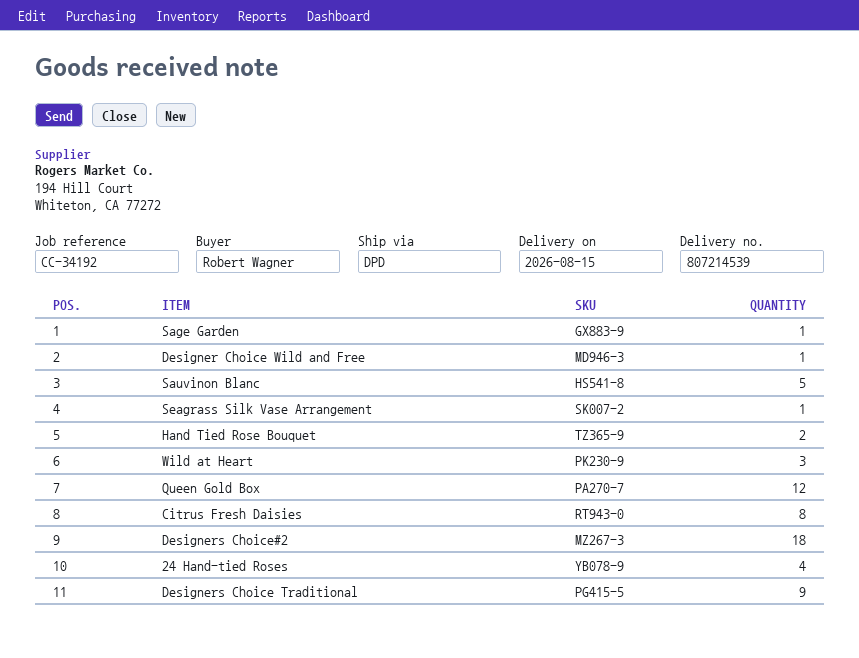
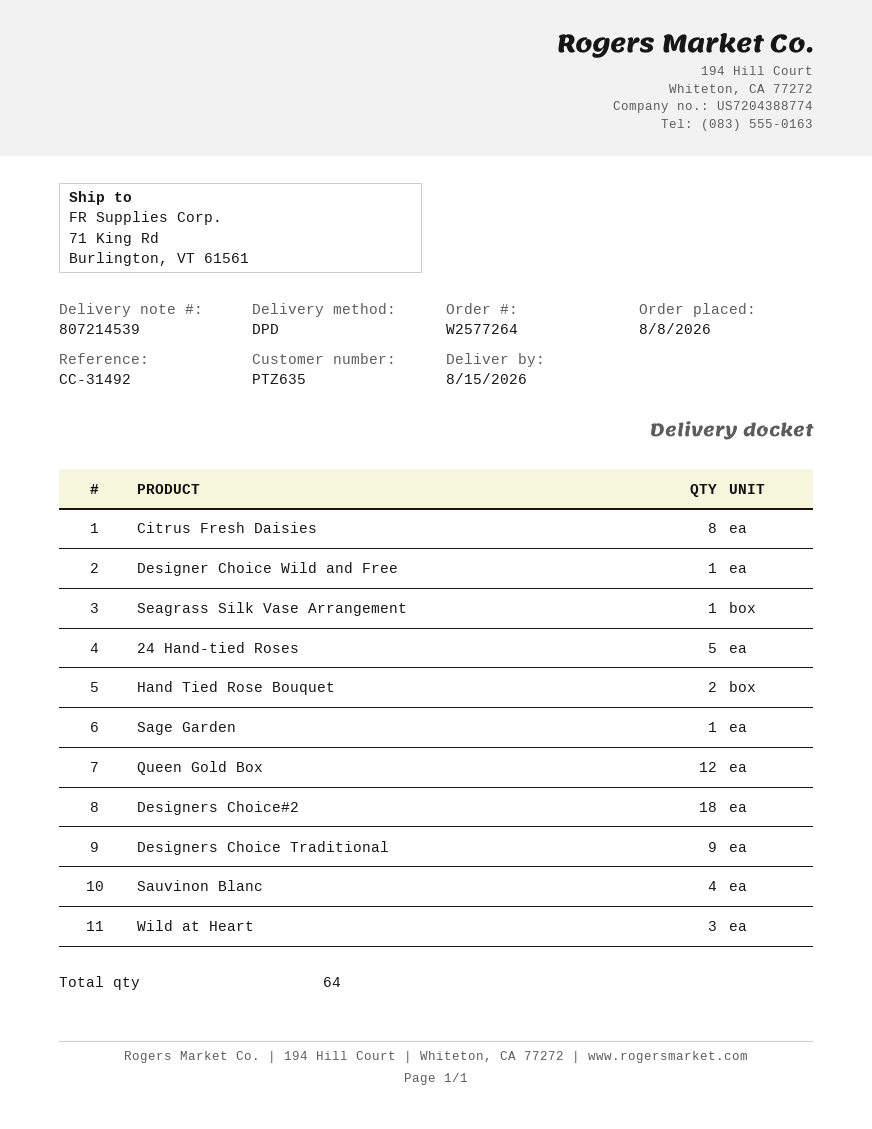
reference: CC-34192 -> CC-31492
Sauvinon Blanc: 5 -> 4
24 Hand-tied Roses: 4 -> 5

